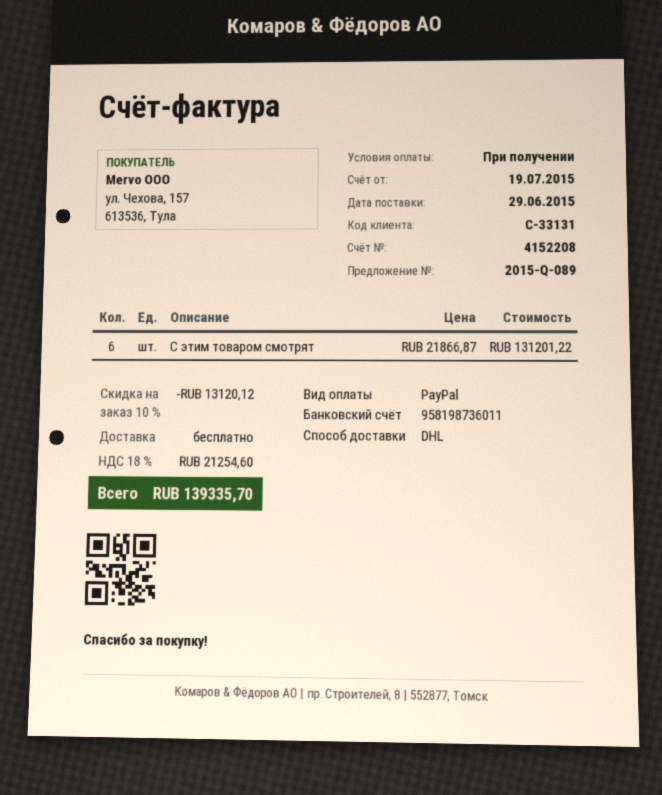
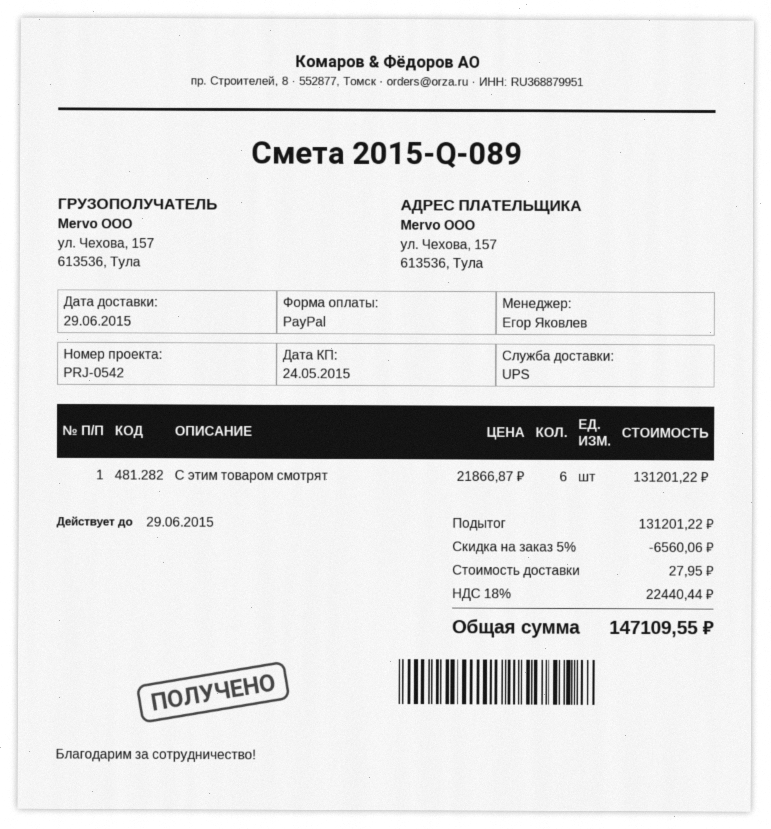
shipping method: DHL -> UPS
discount: 10% = 13120.12 -> 5% = 6560.06
shipping: 0.00 -> 27.95
tax: 18% = 21254.60 -> 18% = 22440.44
total: 139335.70 -> 147109.55

